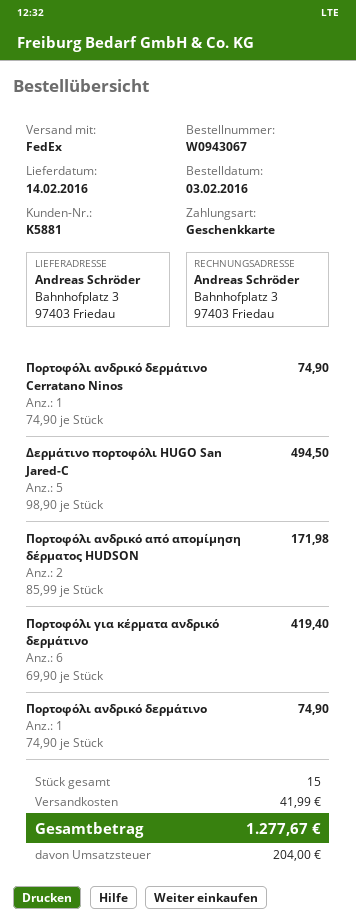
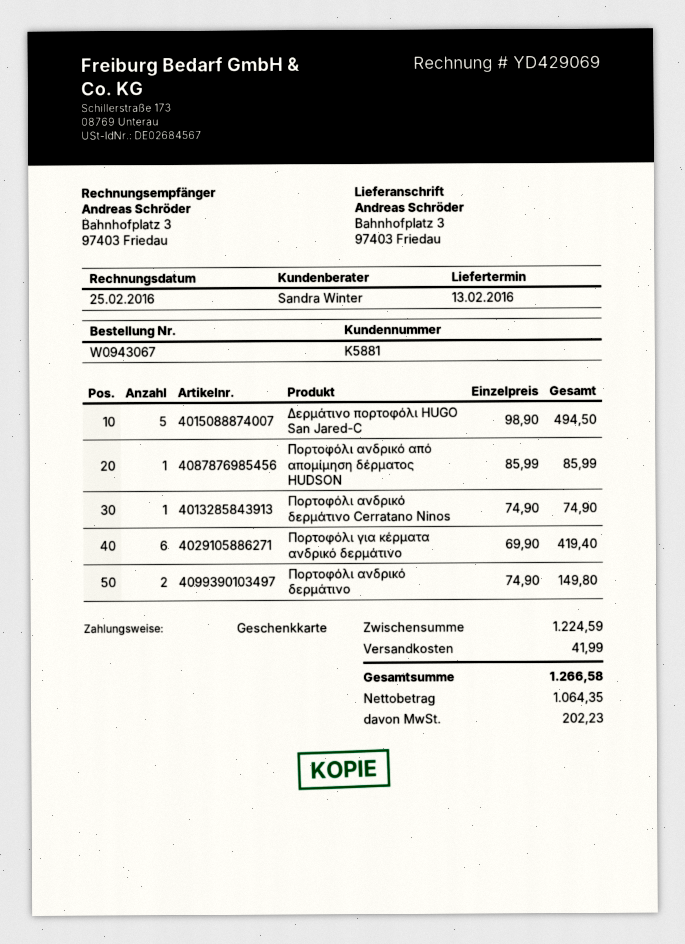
delivery date: 2016-02-14 -> 2016-02-13
Πορτοφόλι ανδρικό από απομίμηση δέρματος HUDSON: 2 x 85.99 = 171.98 -> 1 x 85.99 = 85.99
Πορτοφόλι ανδρικό δερμάτινο: 1 x 74.90 = 74.90 -> 2 x 74.90 = 149.80
tax: 204.00 -> 202.23
total: 1277.67 -> 1266.58

